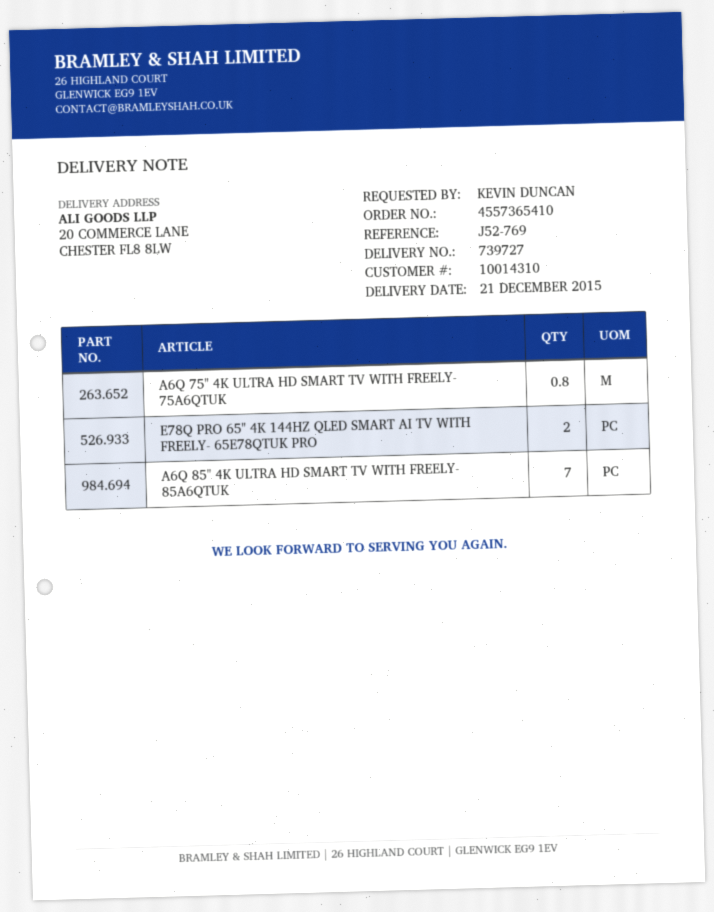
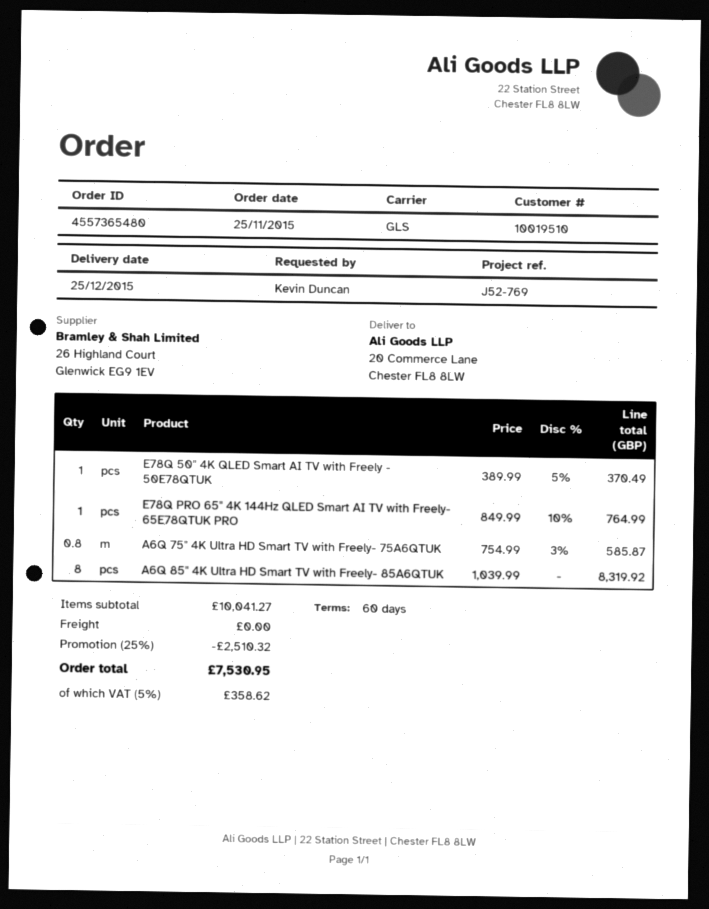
order number: 4557365410 -> 4557365480
delivery date: 2015-12-21 -> 2015-12-25
customer number: 10014310 -> 10019510
E78Q PRO 65" 4K 144HZ QLED SMART AI TV WITH FREELY- 65E78QTUK PRO: 2 -> 1
A6Q 85" 4K ULTRA HD SMART TV WITH FREELY- 85A6QTUK: 7 -> 8
E78Q 50" 4K QLED Smart AI TV with Freely - 50E78QTUK: none -> 1

